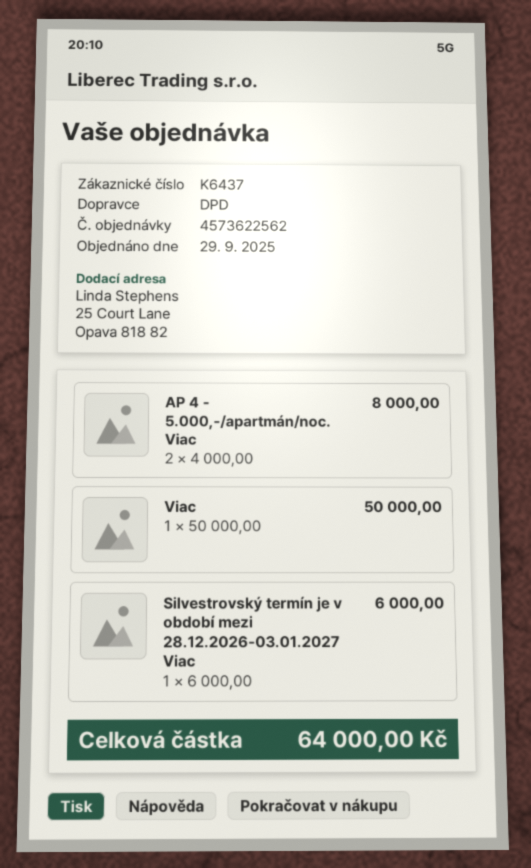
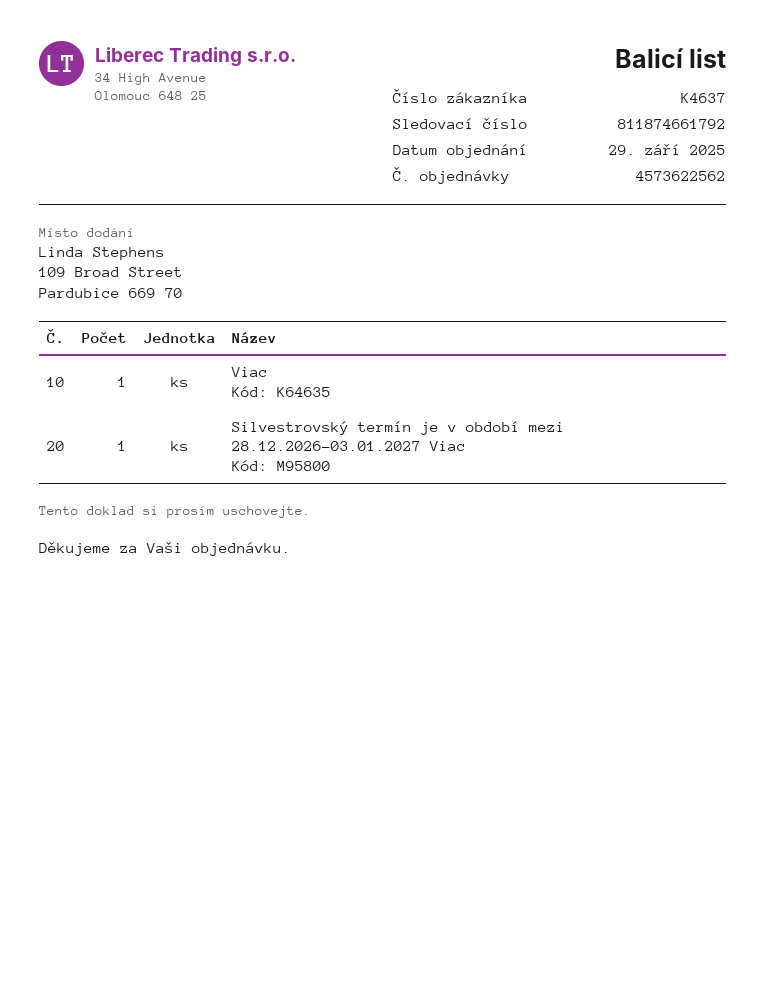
customer number: K6437 -> K4637
ship to: 25 Court Lane, Opava 818 82 -> 109 Broad Street, Pardubice 669 70
AP 4 - 5.000,-/apartmán/noc. Viac: 2 -> none

